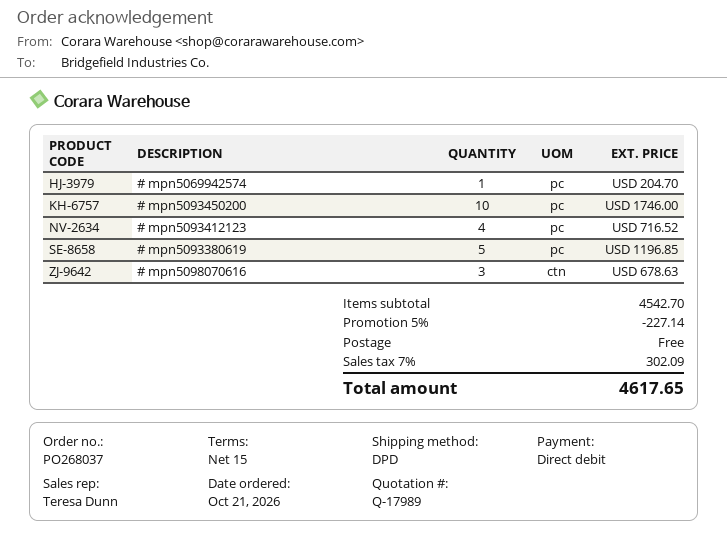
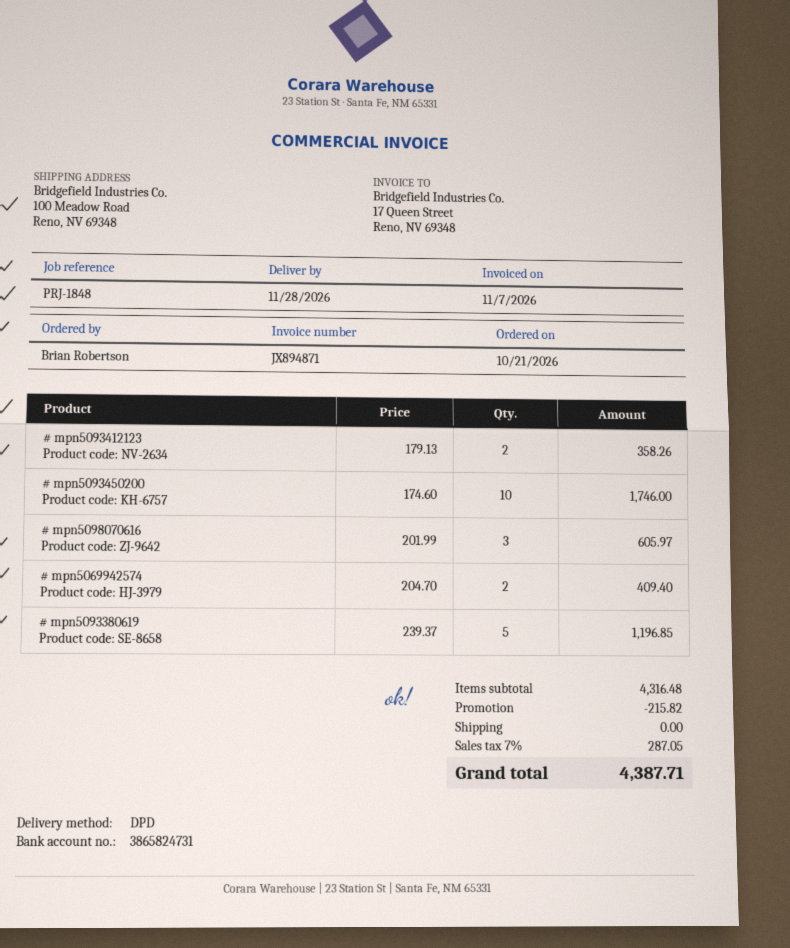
# mpn5069942574: 1 for 204.70 -> 2 for 409.40
# mpn5093412123: 4 for 716.52 -> 2 for 358.26
# mpn5098070616: 3 for 678.63 -> 3 for 605.97
subtotal: 4542.70 -> 4316.48
discount: 227.14 -> 215.82
tax: 7% = 302.09 -> 7% = 287.05
total: 4617.65 -> 4387.71

